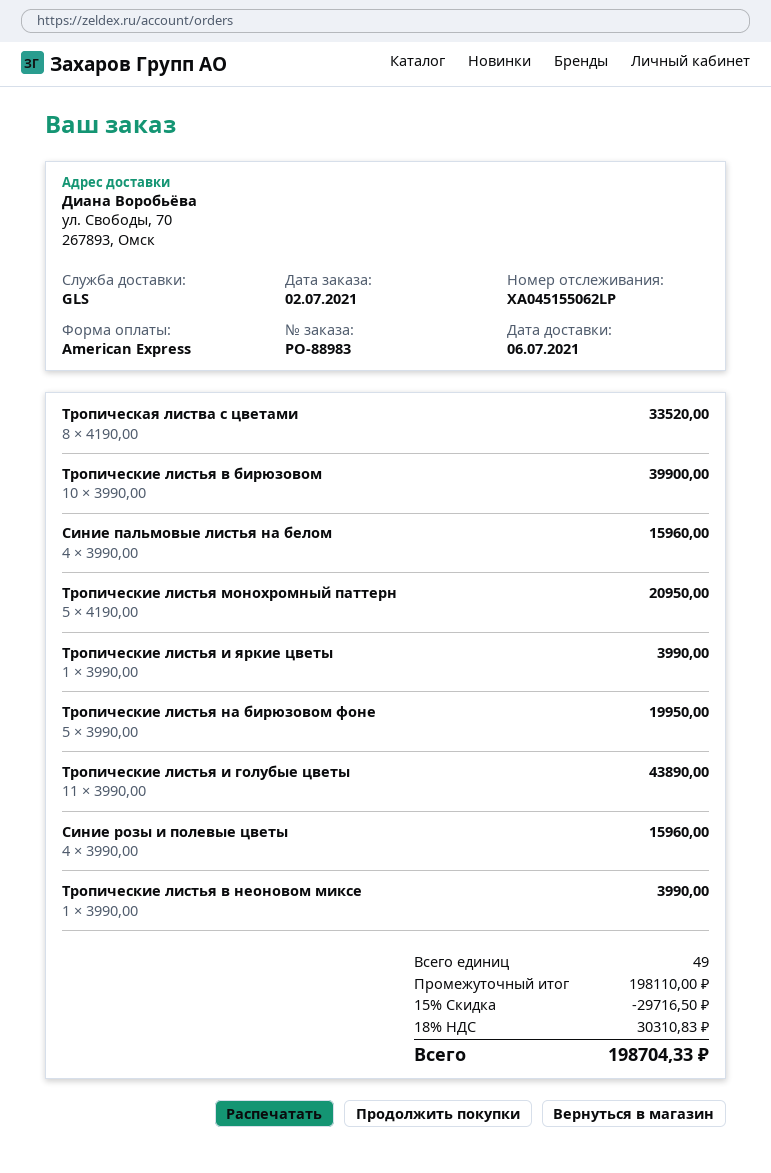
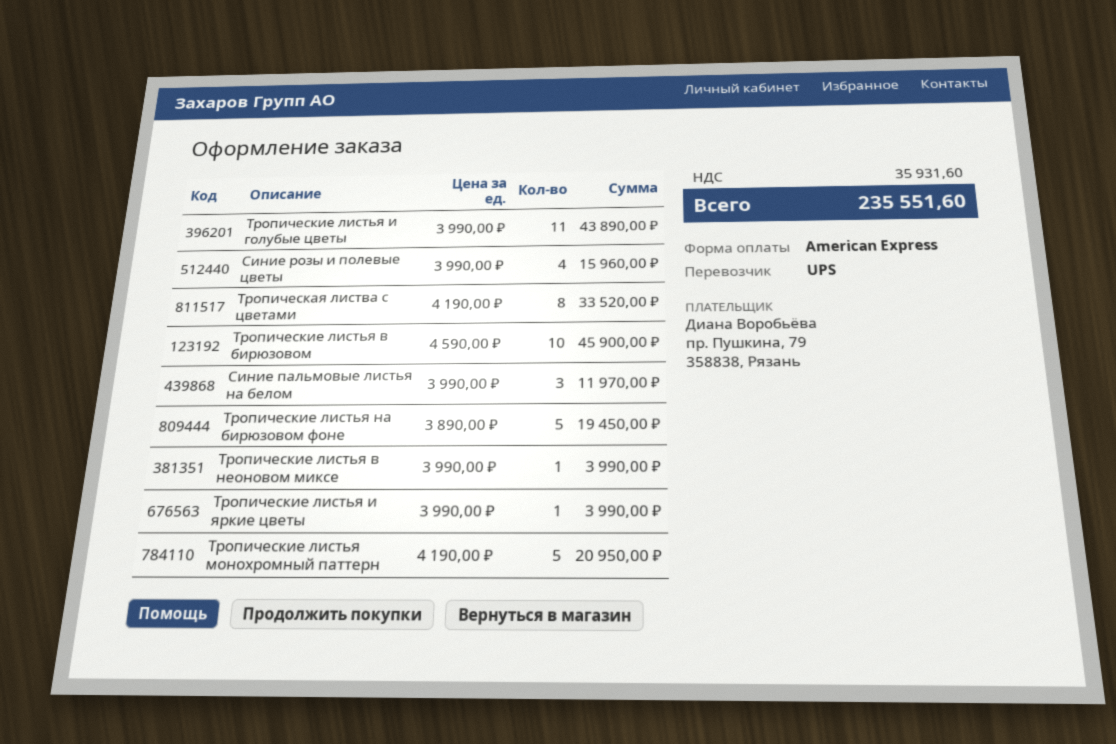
shipping method: GLS -> UPS
Тропические листья в бирюзовом: 10 x 3990.00 = 39900.00 -> 10 x 4590.00 = 45900.00
Синие пальмовые листья на белом: 4 x 3990.00 = 15960.00 -> 3 x 3990.00 = 11970.00
Тропические листья на бирюзовом фоне: 5 x 3990.00 = 19950.00 -> 5 x 3890.00 = 19450.00
discount: 15% = 29716.50 -> none
tax: 30310.83 -> 35931.60
total: 198704.33 -> 235551.60

